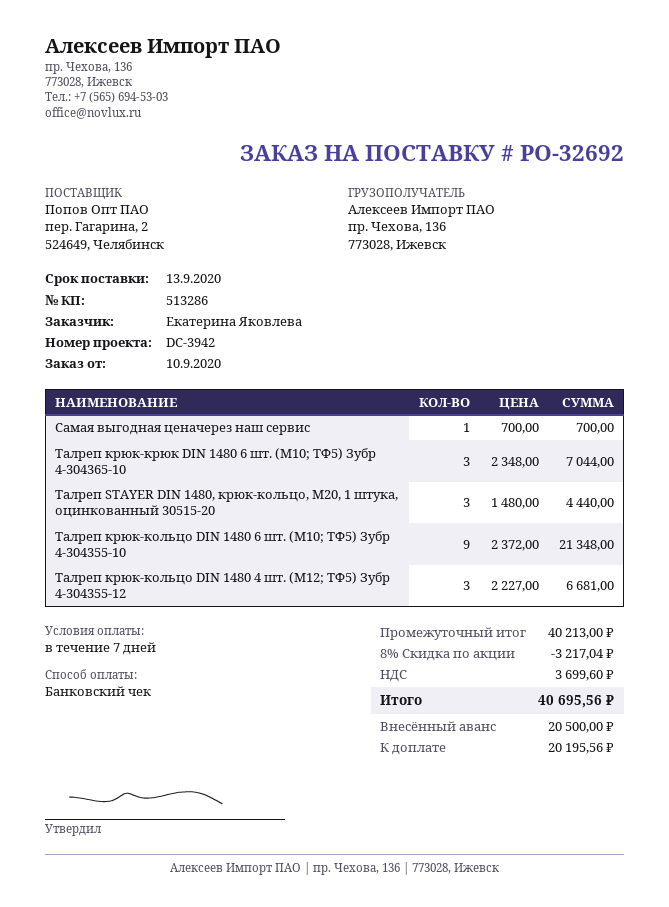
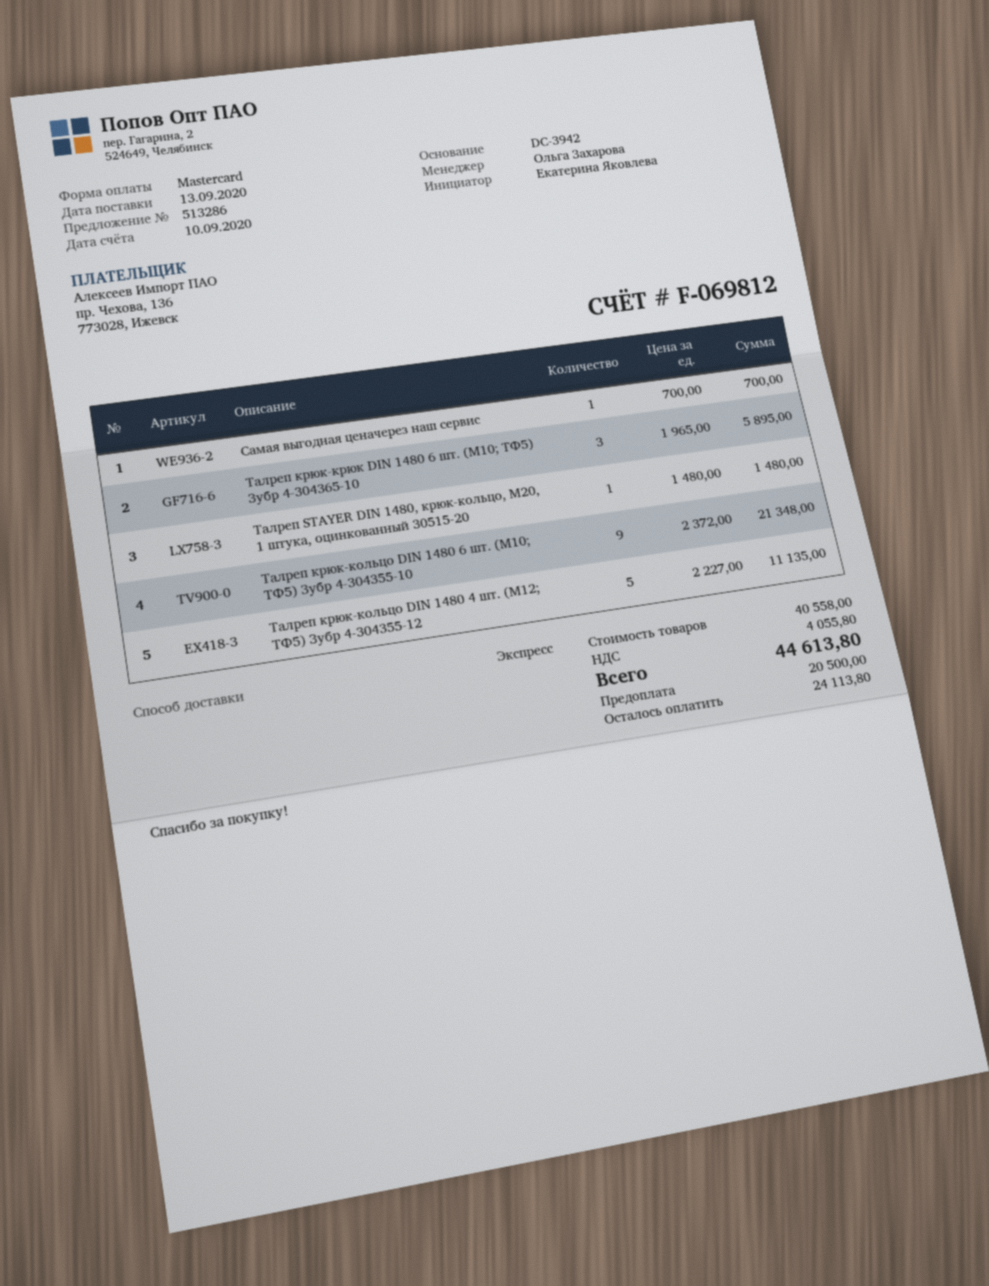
payment method: cheque -> Mastercard
Талреп крюк-крюк DIN 1480 6 шт. (М10; ТФ5) Зубр 4-304365-10: 3 x 2348.00 = 7044.00 -> 3 x 1965.00 = 5895.00
Талреп STAYER DIN 1480, крюк-кольцо, М20, 1 штука, оцинкованный 30515-20: 3 x 1480.00 = 4440.00 -> 1 x 1480.00 = 1480.00
Талреп крюк-кольцо DIN 1480 4 шт. (М12; ТФ5) Зубр 4-304355-12: 3 x 2227.00 = 6681.00 -> 5 x 2227.00 = 11135.00
subtotal: 40213.00 -> 40558.00
discount: 8% = 3217.04 -> none
tax: 3699.60 -> 4055.80
total: 40695.56 -> 44613.80
balance: 20195.56 -> 24113.80

